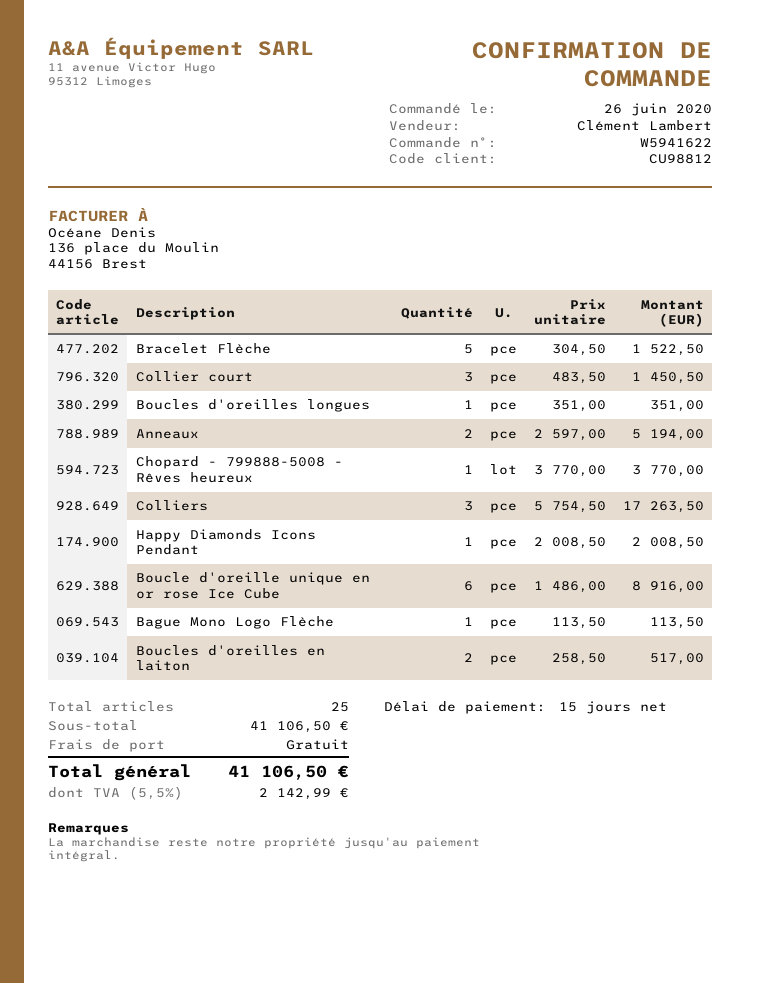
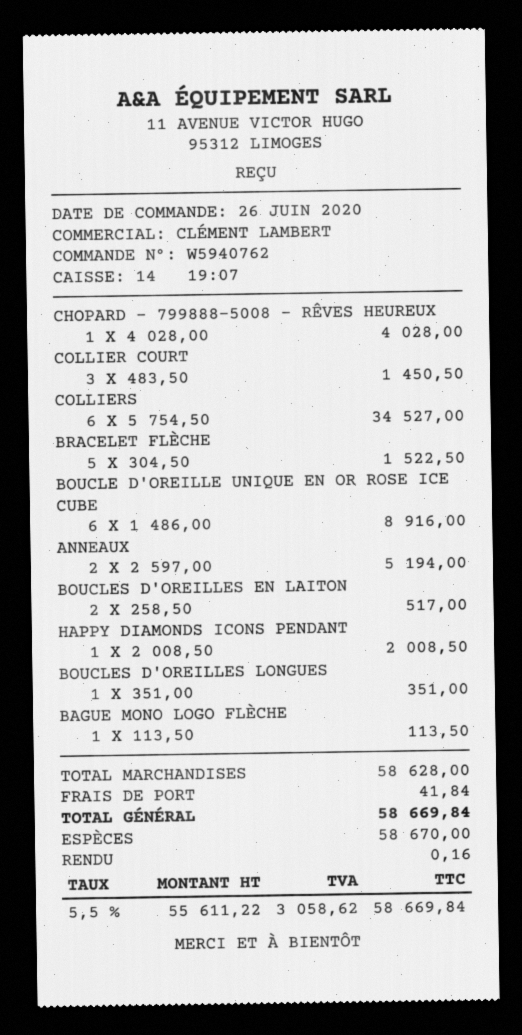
order number: W5941622 -> W5940762
Chopard - 799888-5008 - Rêves heureux: 1 x 3770.00 = 3770.00 -> 1 x 4028.00 = 4028.00
Colliers: 3 x 5754.50 = 17263.50 -> 6 x 5754.50 = 34527.00
subtotal: 41106.50 -> 58628.00
shipping: 0.00 -> 41.84
tax: 5.5% = 2142.99 -> 5.5% = 3058.62
total: 41106.50 -> 58669.84

